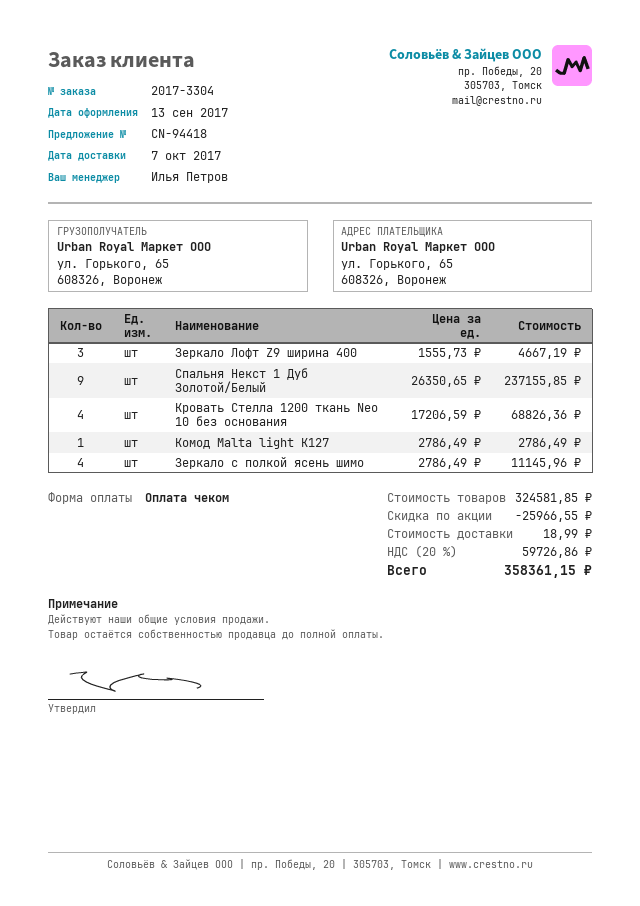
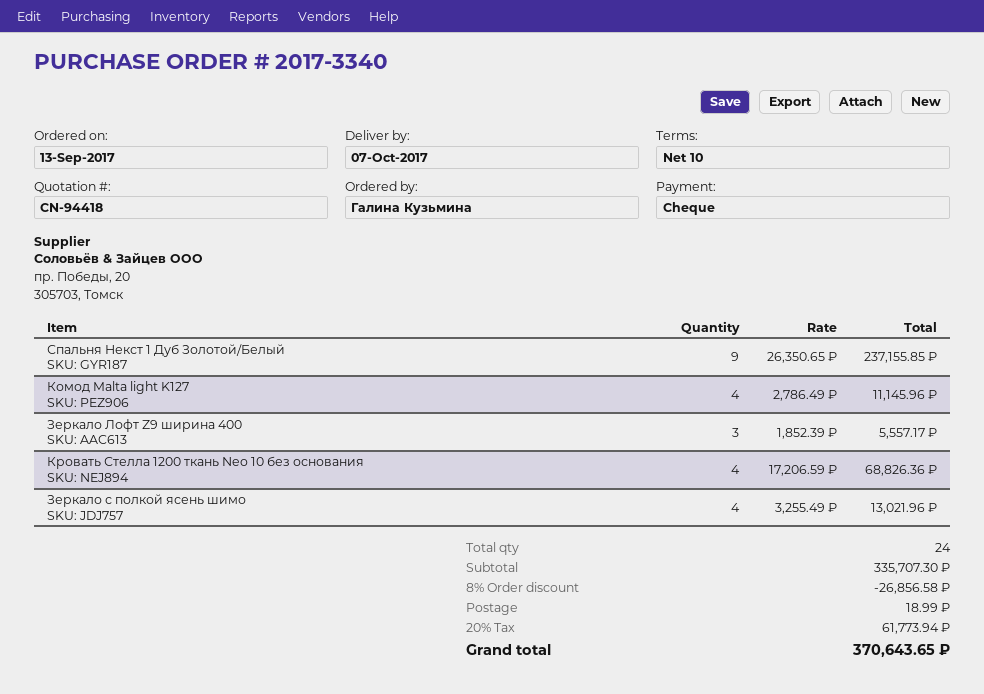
order number: 2017-3304 -> 2017-3340
Зеркало Лофт Z9 ширина 400: 3 x 1555.73 = 4667.19 -> 3 x 1852.39 = 5557.17
Комод Malta light K127: 1 x 2786.49 = 2786.49 -> 4 x 2786.49 = 11145.96
Зеркало с полкой ясень шимо: 4 x 2786.49 = 11145.96 -> 4 x 3255.49 = 13021.96
subtotal: 324581.85 -> 335707.30
discount: 25966.55 -> 26856.58
tax: 20% = 59726.86 -> 20% = 61773.94
total: 358361.15 -> 370643.65

